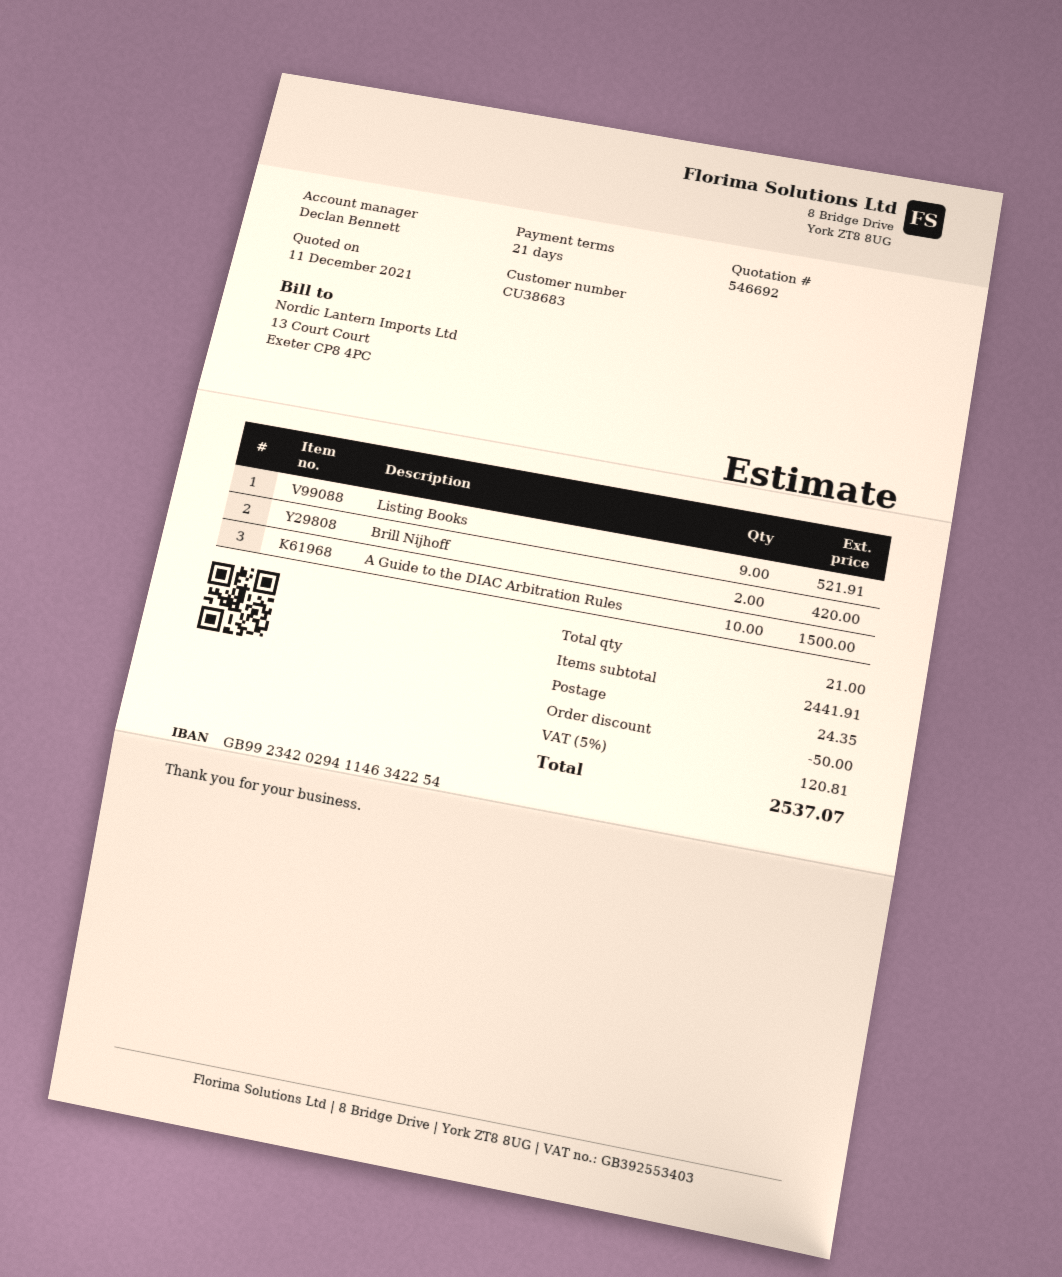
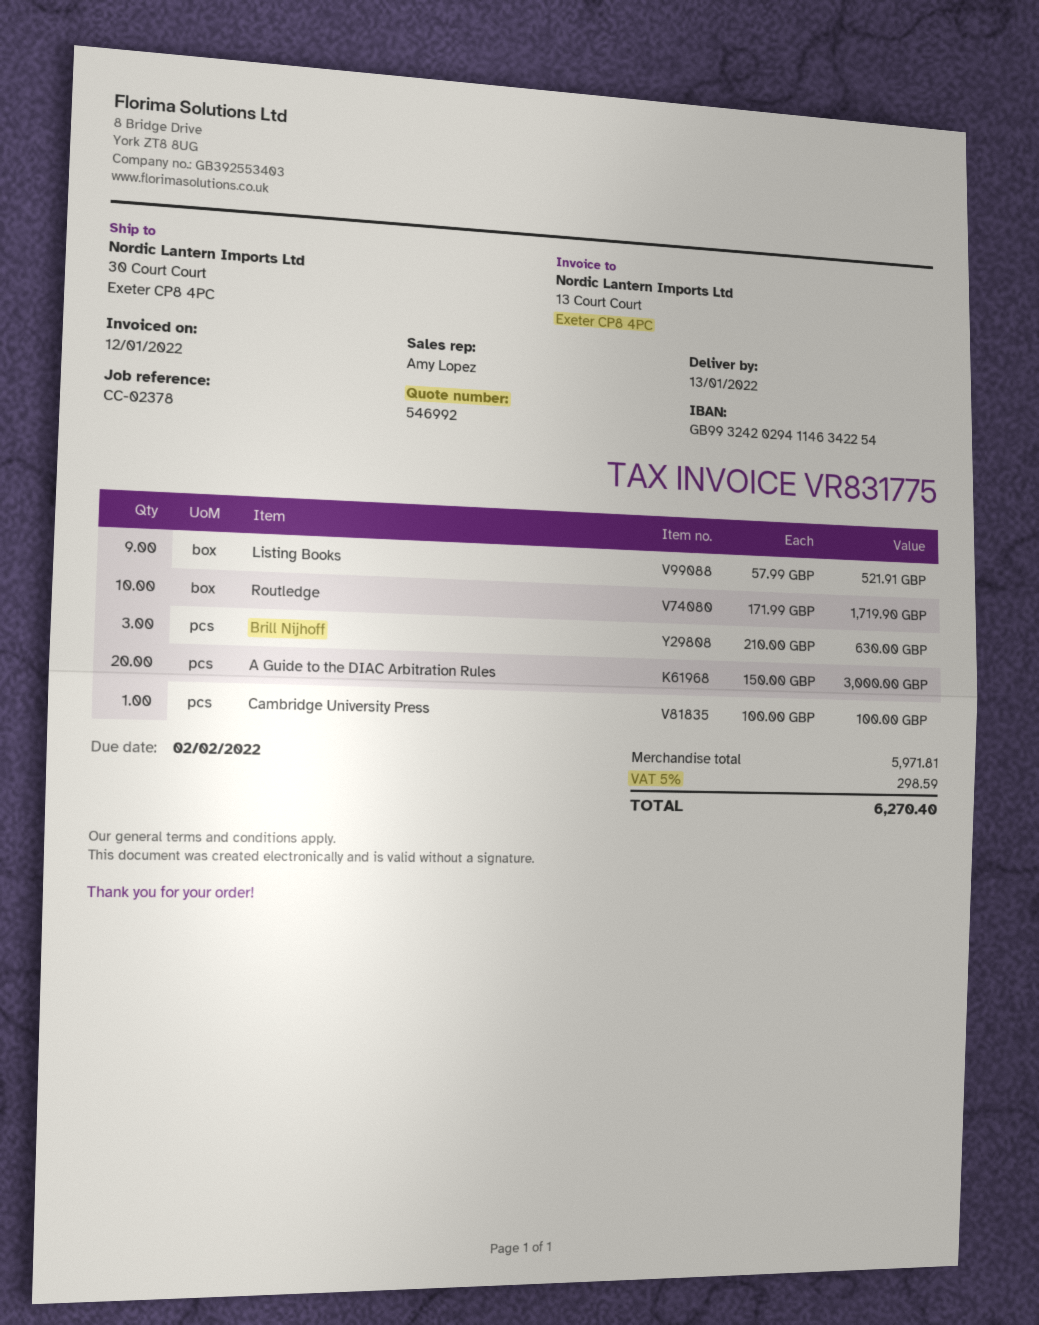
quote number: 546692 -> 546992
sales rep: Declan Bennett -> Amy Lopez
bank account: GB99234202941146342254 -> GB99324202941146342254
Brill Nijhoff: 2 for 420.00 -> 3 for 630.00
A Guide to the DIAC Arbitration Rules: 10 for 1500.00 -> 20 for 3000.00
Routledge: none -> 10 for 1719.90
Cambridge University Press: none -> 1 for 100.00
subtotal: 2441.91 -> 5971.81
discount: 50.00 -> none
shipping: 24.35 -> none
tax: 5% = 120.81 -> 5% = 298.59
total: 2537.07 -> 6270.40

